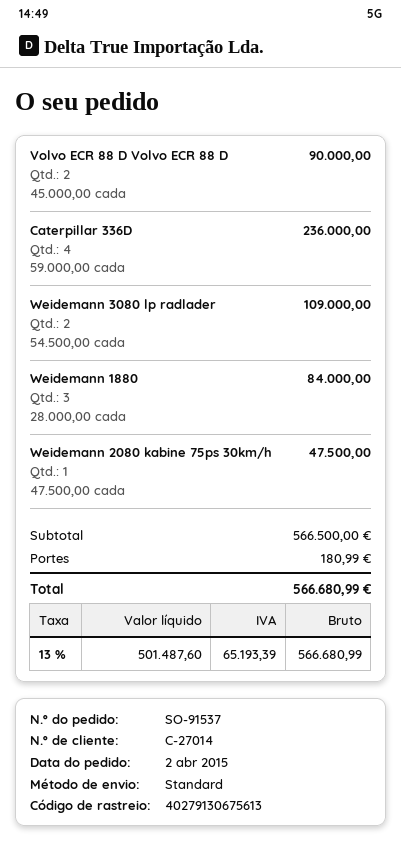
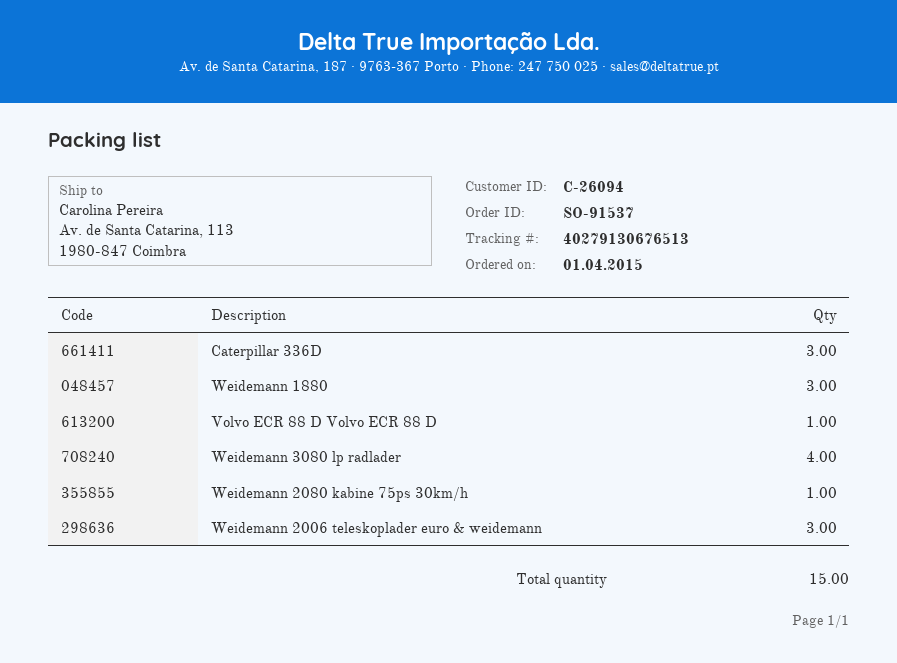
order date: 2015-04-02 -> 2015-04-01
customer number: C-27014 -> C-26094
tracking number: 40279130675613 -> 40279130676513
Volvo ECR 88 D Volvo ECR 88 D: 2 -> 1
Caterpillar 336D: 4 -> 3
Weidemann 3080 lp radlader: 2 -> 4
Weidemann 2006 teleskoplader euro & weidemann: none -> 3

